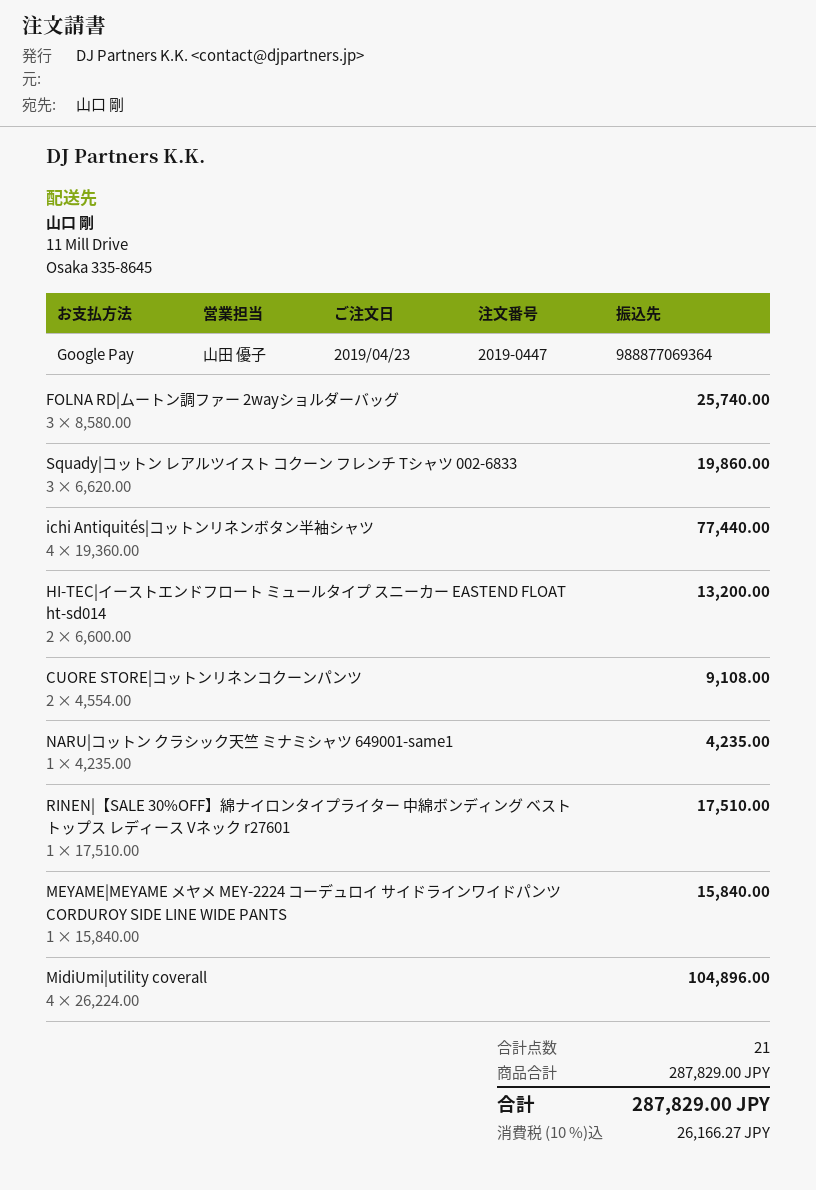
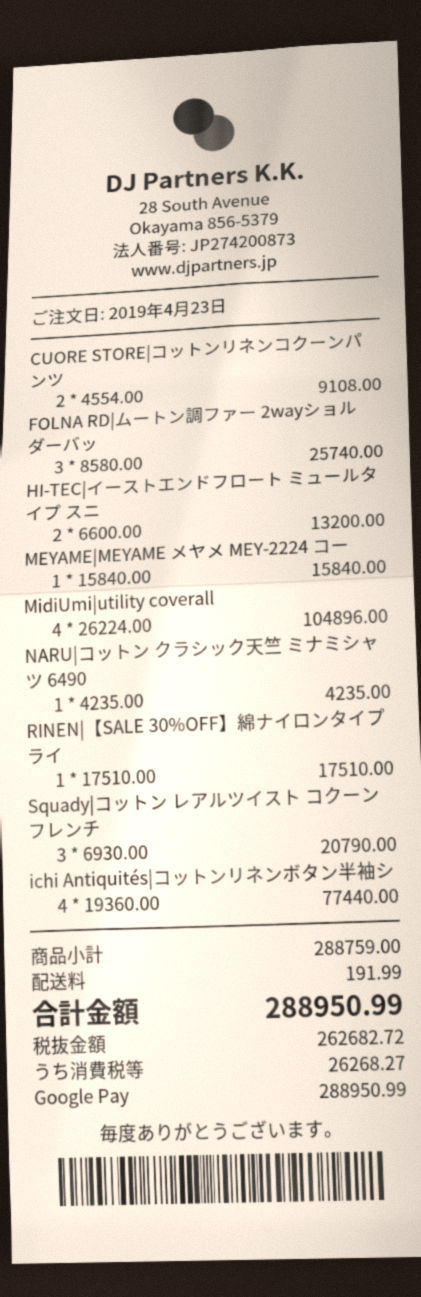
Squady|コットン レアルツイスト コクーン フレンチ Tシャツ 002-6833: 3 x 6620.00 = 19860.00 -> 3 x 6930.00 = 20790.00
subtotal: 287829.00 -> 288759.00
shipping: none -> 191.99
tax: 26166.27 -> 26268.27
total: 287829.00 -> 288950.99

